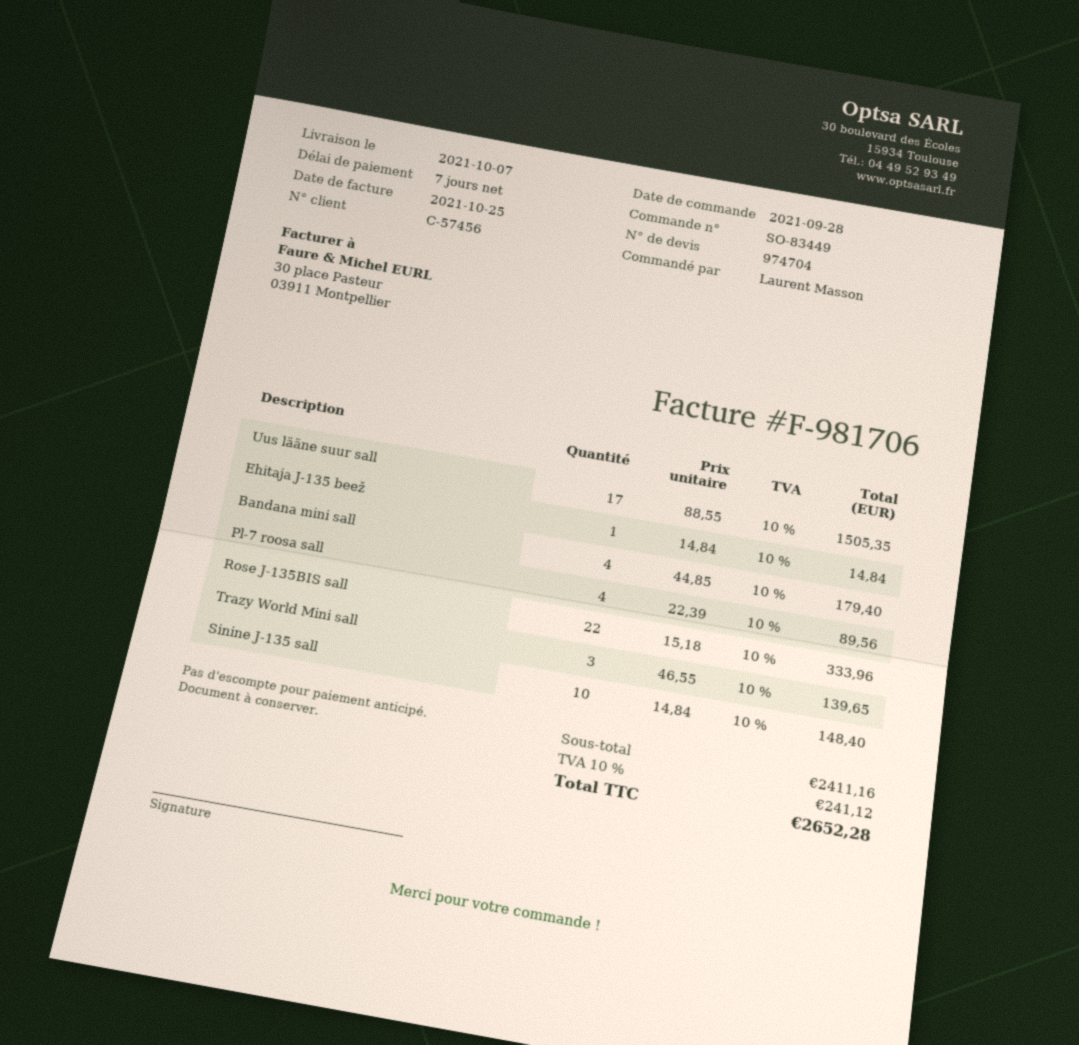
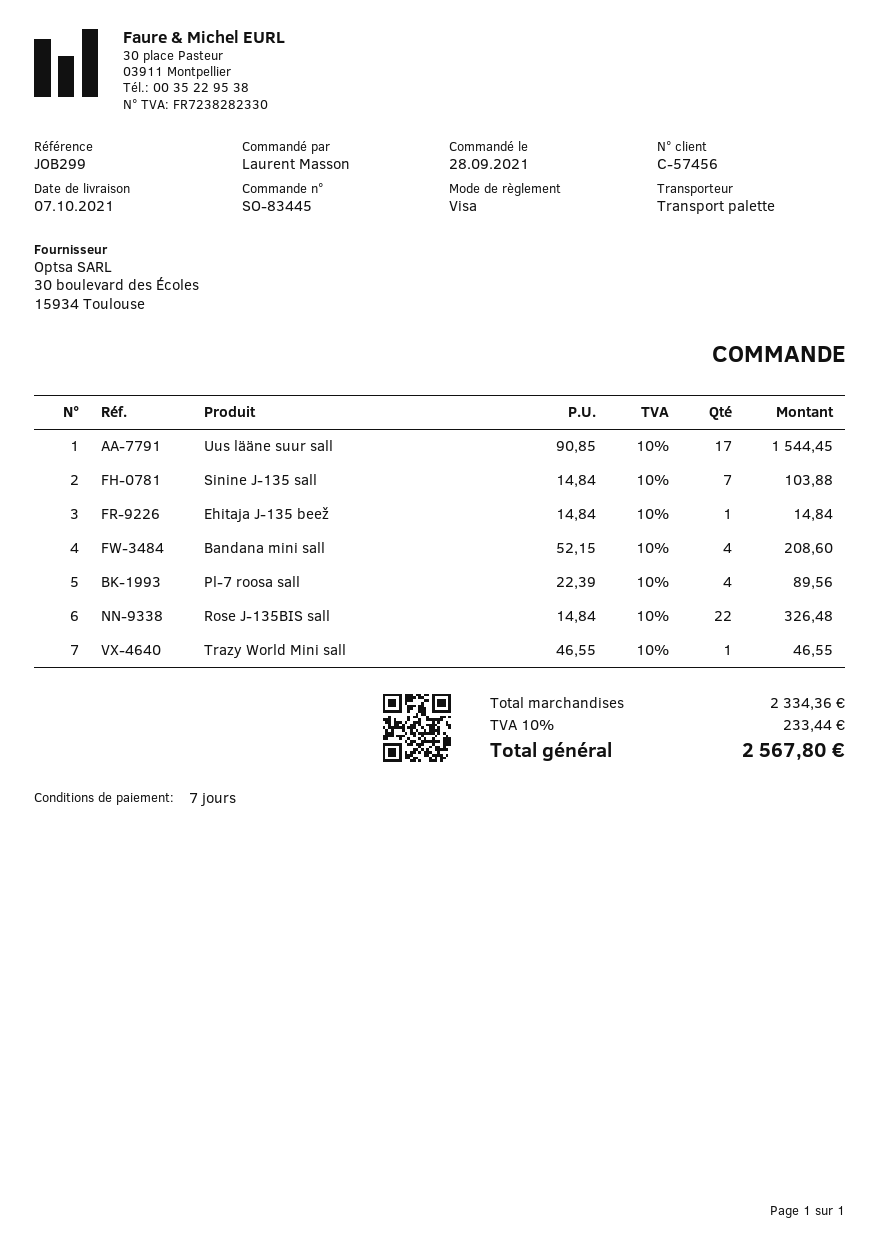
order number: SO-83449 -> SO-83445
Uus lääne suur sall: 17 x 88.55 = 1505.35 -> 17 x 90.85 = 1544.45
Bandana mini sall: 4 x 44.85 = 179.40 -> 4 x 52.15 = 208.60
Rose J-135BIS sall: 22 x 15.18 = 333.96 -> 22 x 14.84 = 326.48
Trazy World Mini sall: 3 x 46.55 = 139.65 -> 1 x 46.55 = 46.55
Sinine J-135 sall: 10 x 14.84 = 148.40 -> 7 x 14.84 = 103.88
subtotal: 2411.16 -> 2334.36
tax: 10% = 241.12 -> 10% = 233.44
total: 2652.28 -> 2567.80

